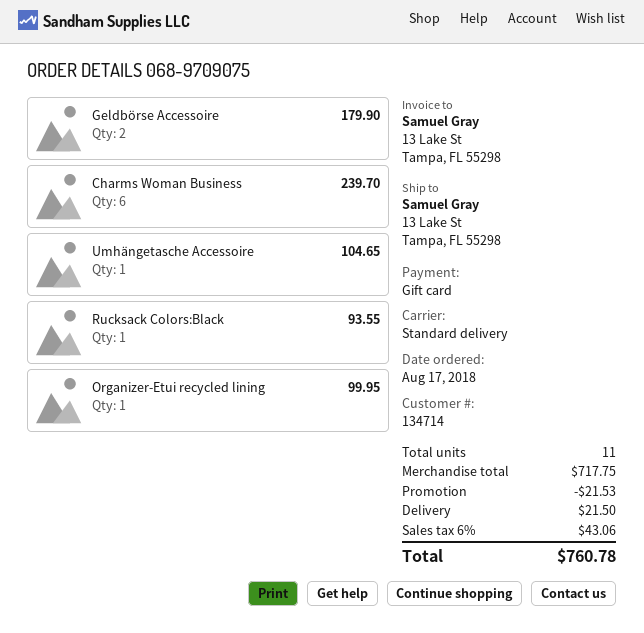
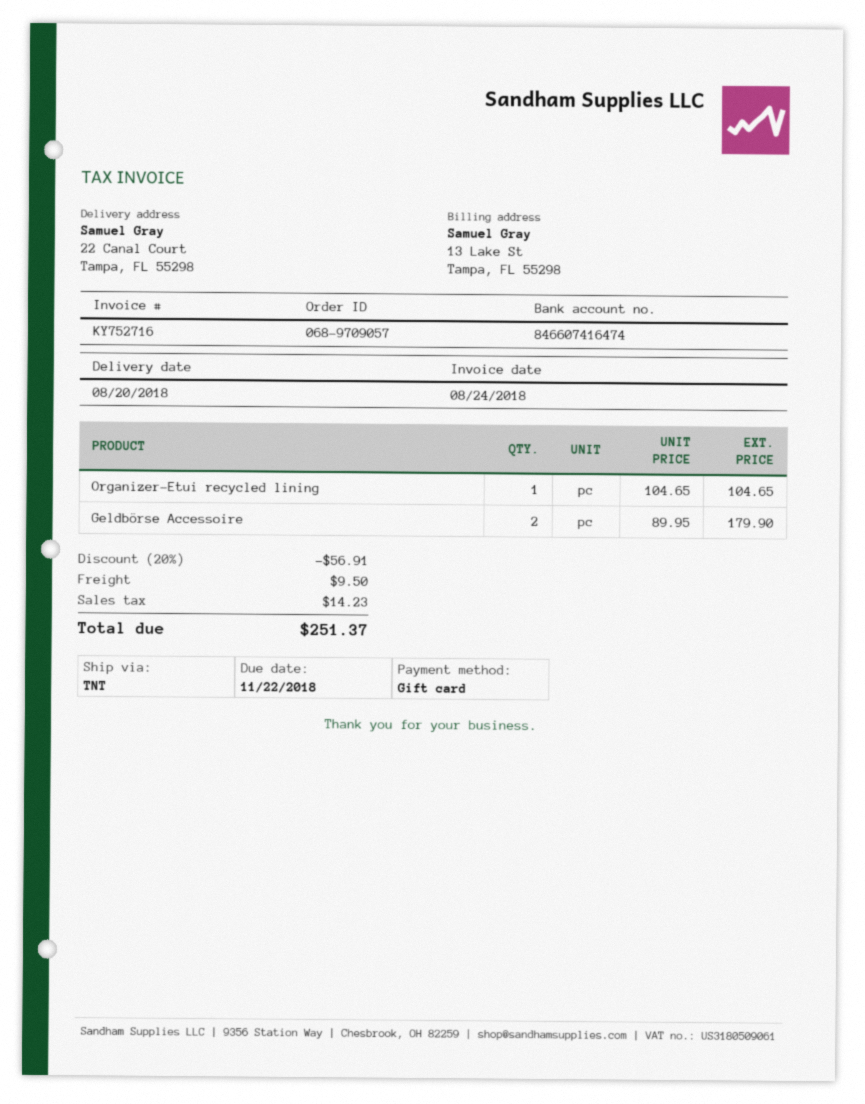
order number: 068-9709075 -> 068-9709057
shipping method: standard -> TNT
ship to: 13 Lake St, Tampa, FL 55298 -> 22 Canal Court, Tampa, FL 55298
Charms Woman Business: 6 for 239.70 -> none
Umhängetasche Accessoire: 1 for 104.65 -> none
Rucksack Colors:Black: 1 for 93.55 -> none
Organizer-Etui recycled lining: 1 for 99.95 -> 1 for 104.65
discount: 21.53 -> 56.91
shipping: 21.50 -> 9.50
tax: 43.06 -> 14.23
total: 760.78 -> 251.37

